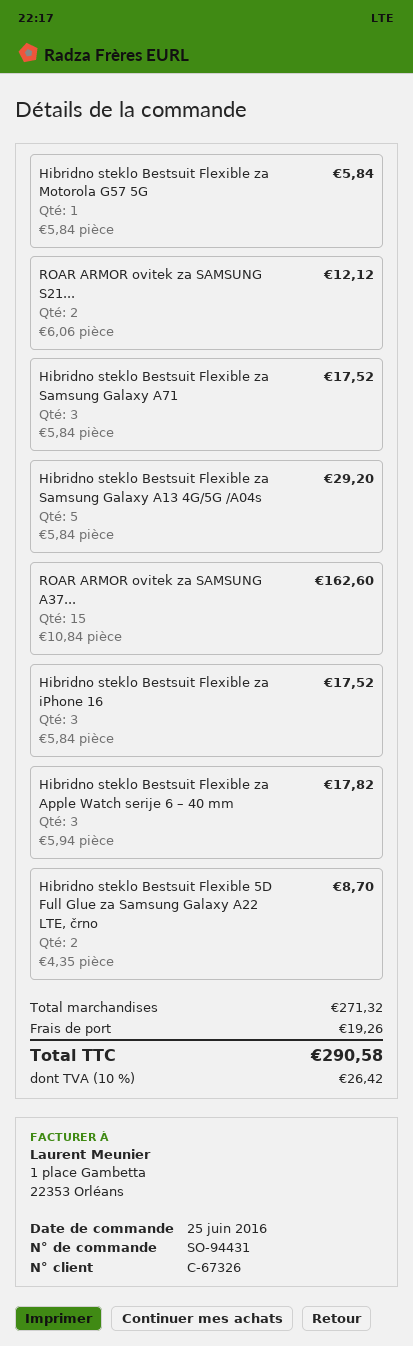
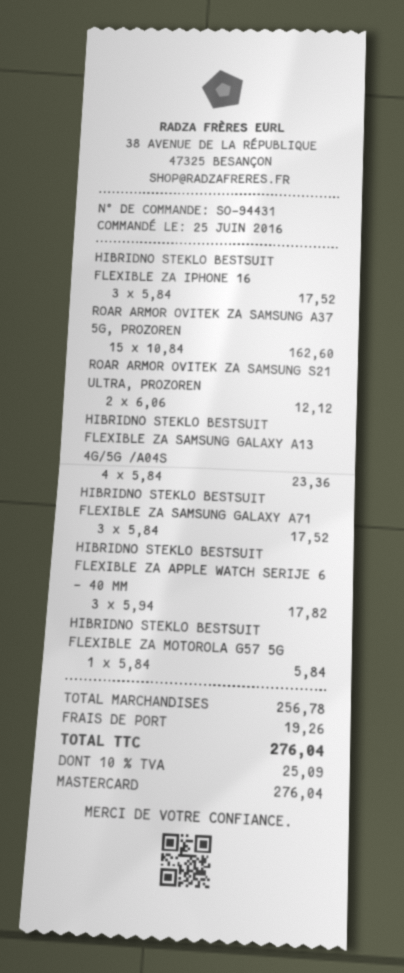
Hibridno steklo Bestsuit Flexible za Samsung Galaxy A13 4G/5G /A04s: 5 x 5.84 = 29.20 -> 4 x 5.84 = 23.36
Hibridno steklo Bestsuit Flexible 5D Full Glue za Samsung Galaxy A22 LTE, črno: 2 x 4.35 = 8.70 -> none
subtotal: 271.32 -> 256.78
tax: 10% = 26.42 -> 10% = 25.09
total: 290.58 -> 276.04

